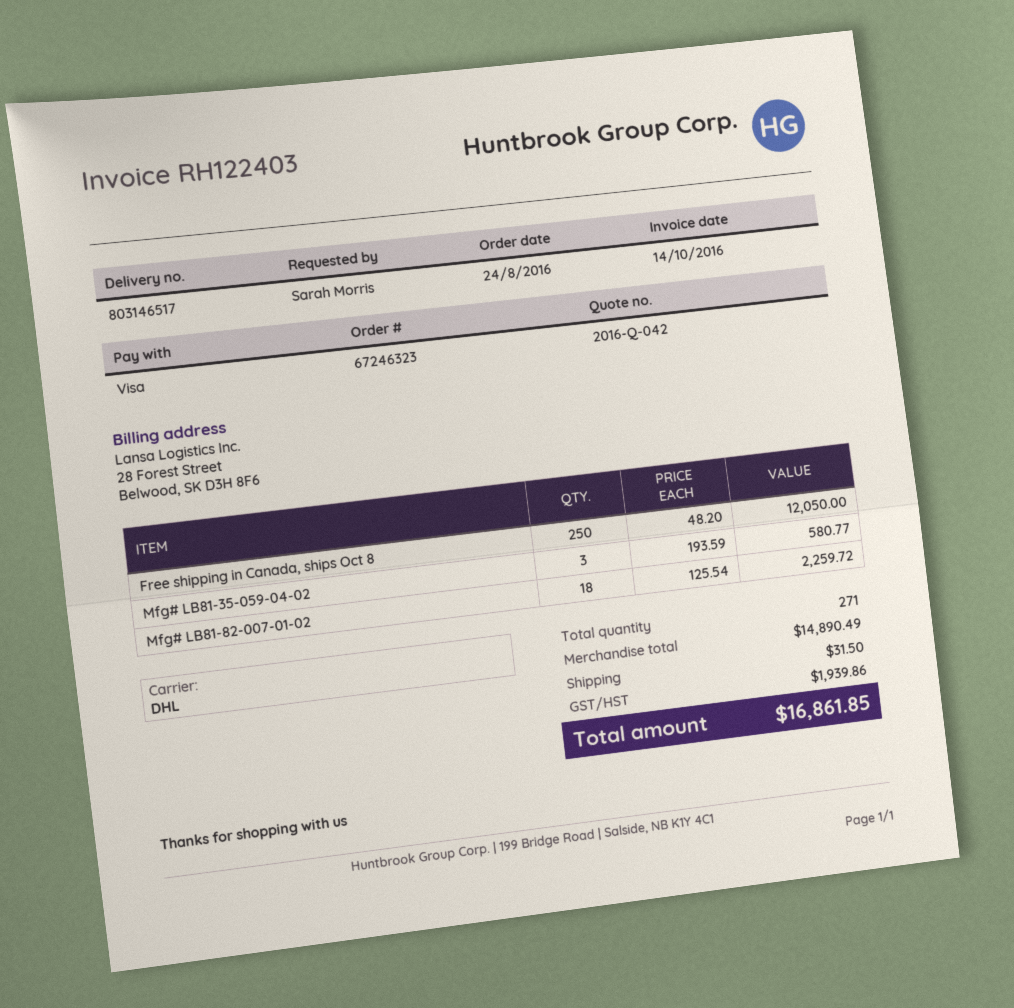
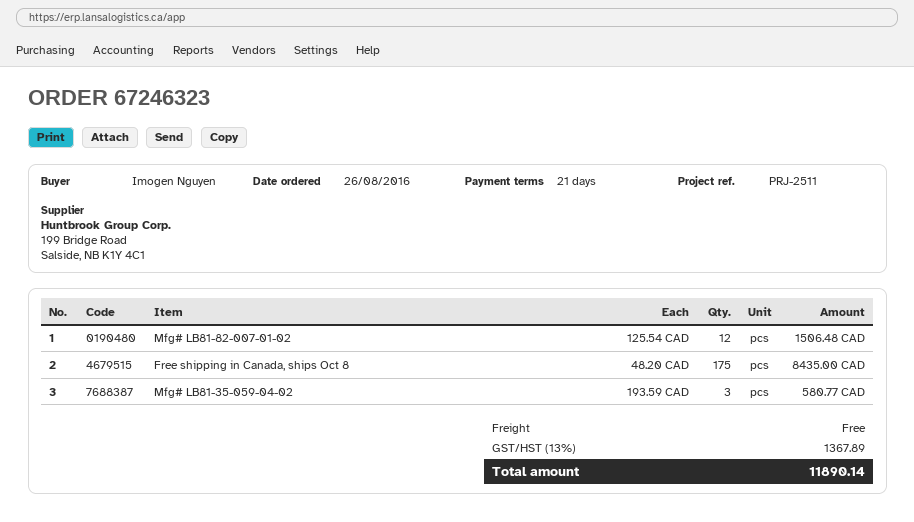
order date: 2016-08-24 -> 2016-08-26
ordered by: Sarah Morris -> Imogen Nguyen
Free shipping in Canada, ships Oct 8: 250 x 48.20 = 12050.00 -> 175 x 48.20 = 8435.00
Mfg# LB81-82-007-01-02: 18 x 125.54 = 2259.72 -> 12 x 125.54 = 1506.48
shipping: 31.50 -> 0.00
tax: 1939.86 -> 1367.89
total: 16861.85 -> 11890.14

